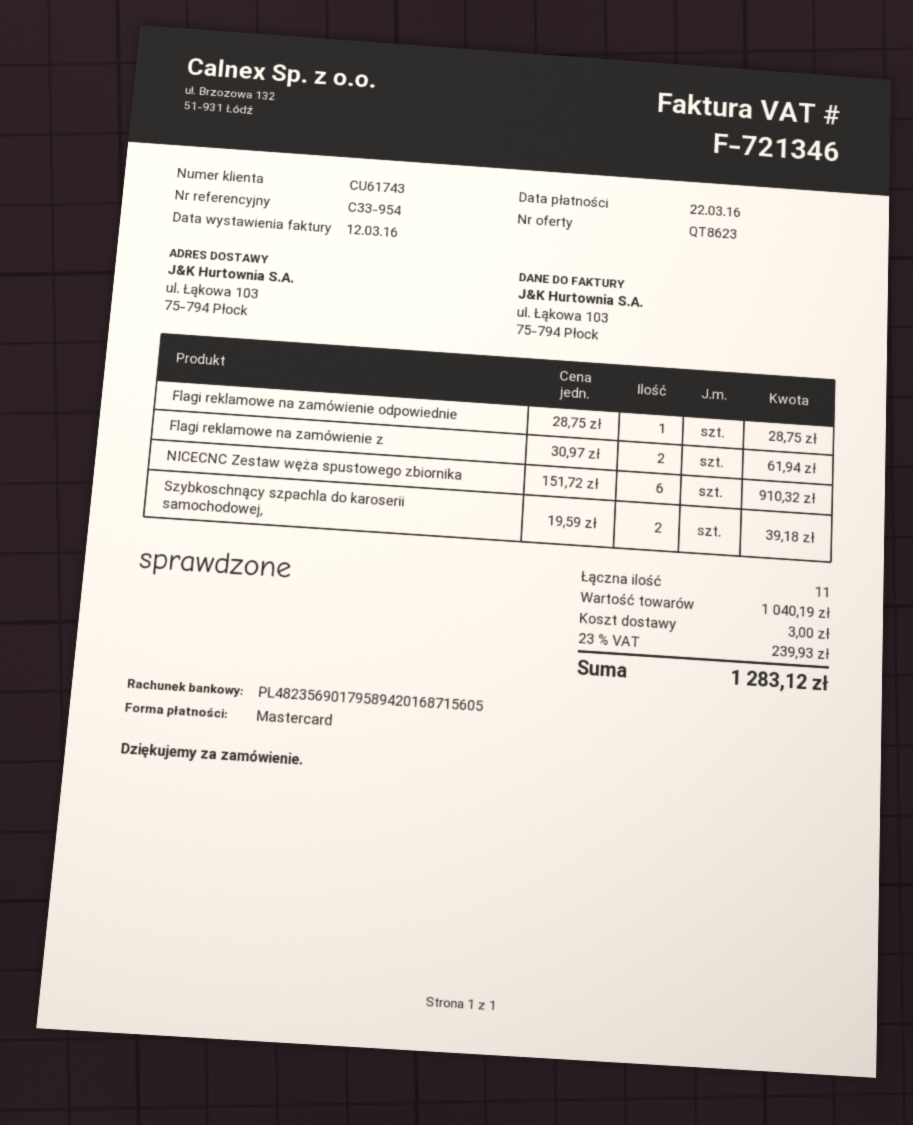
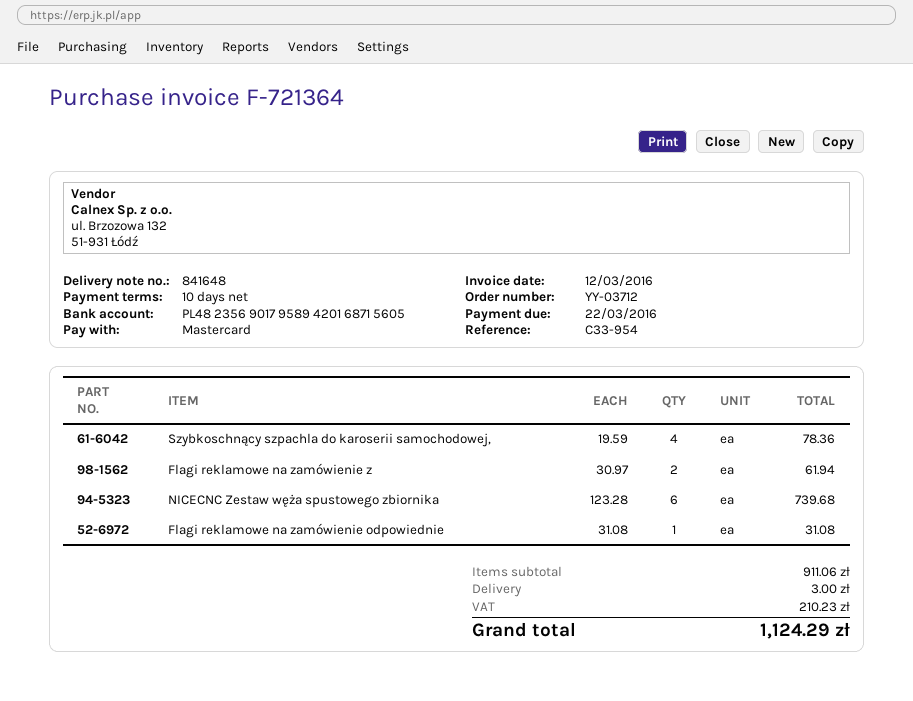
invoice number: F-721346 -> F-721364
Flagi reklamowe na zamówienie odpowiednie: 1 x 28.75 = 28.75 -> 1 x 31.08 = 31.08
NICECNC Zestaw węża spustowego zbiornika: 6 x 151.72 = 910.32 -> 6 x 123.28 = 739.68
Szybkoschnący szpachla do karoserii samochodowej,: 2 x 19.59 = 39.18 -> 4 x 19.59 = 78.36
subtotal: 1040.19 -> 911.06
tax: 239.93 -> 210.23
total: 1283.12 -> 1124.29

